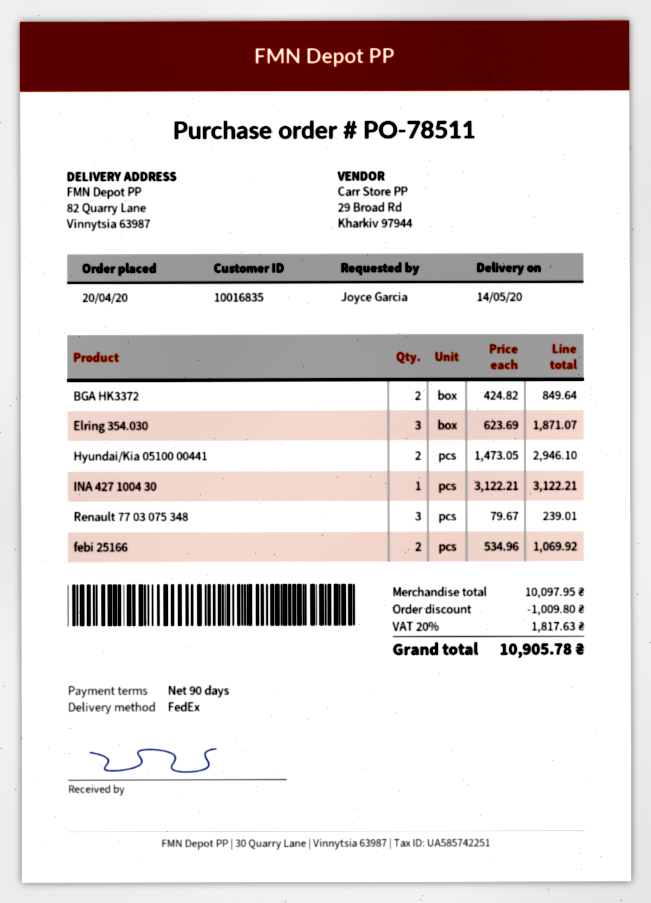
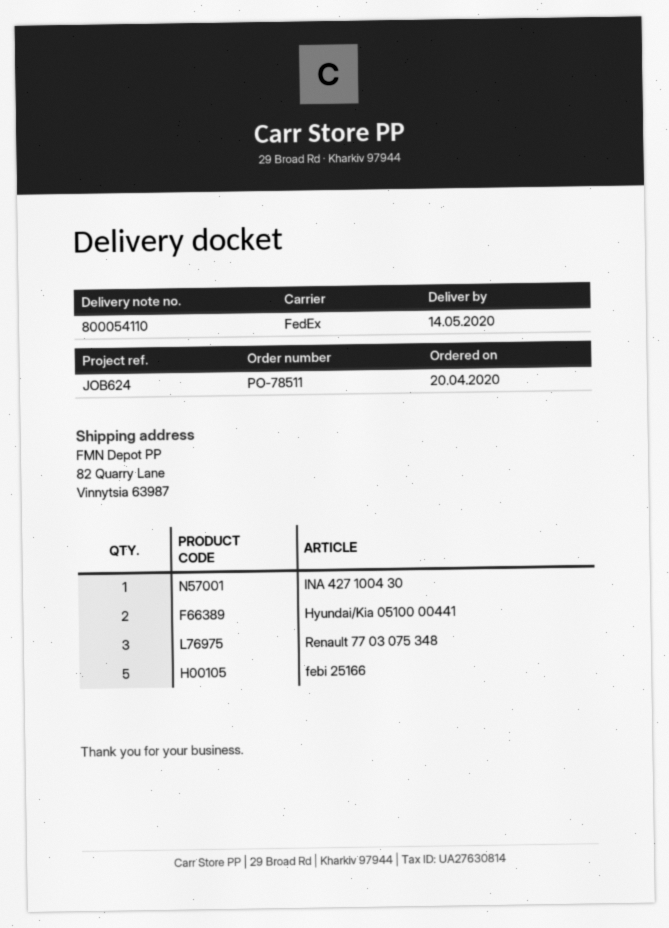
BGA HK3372: 2 -> none
Elring 354.030: 3 -> none
febi 25166: 2 -> 5

